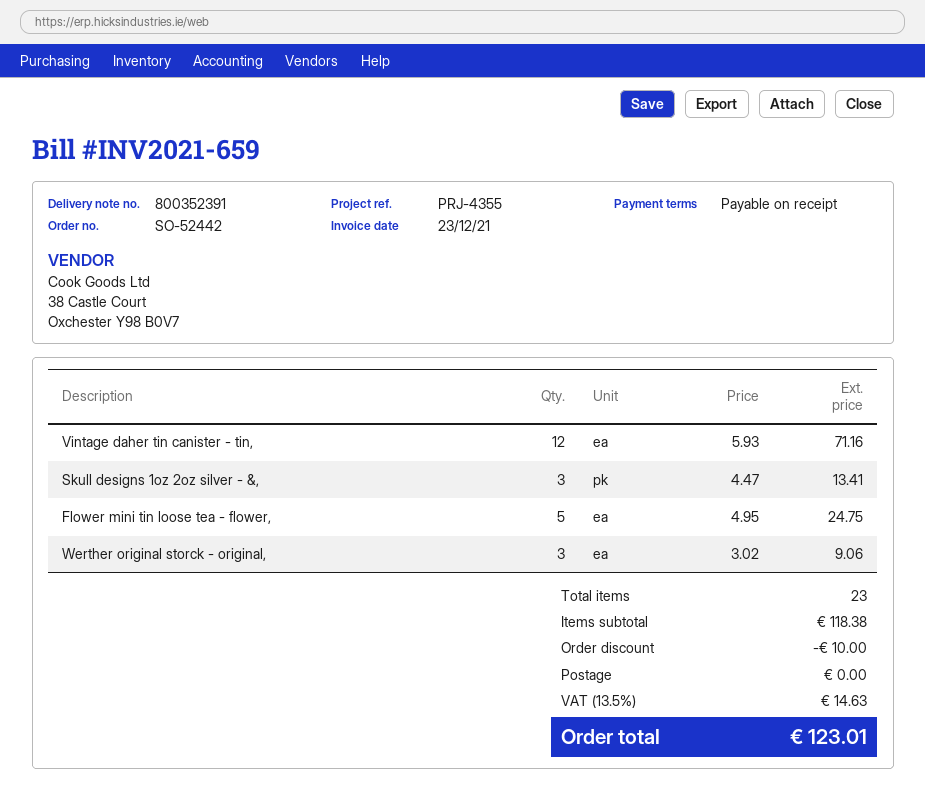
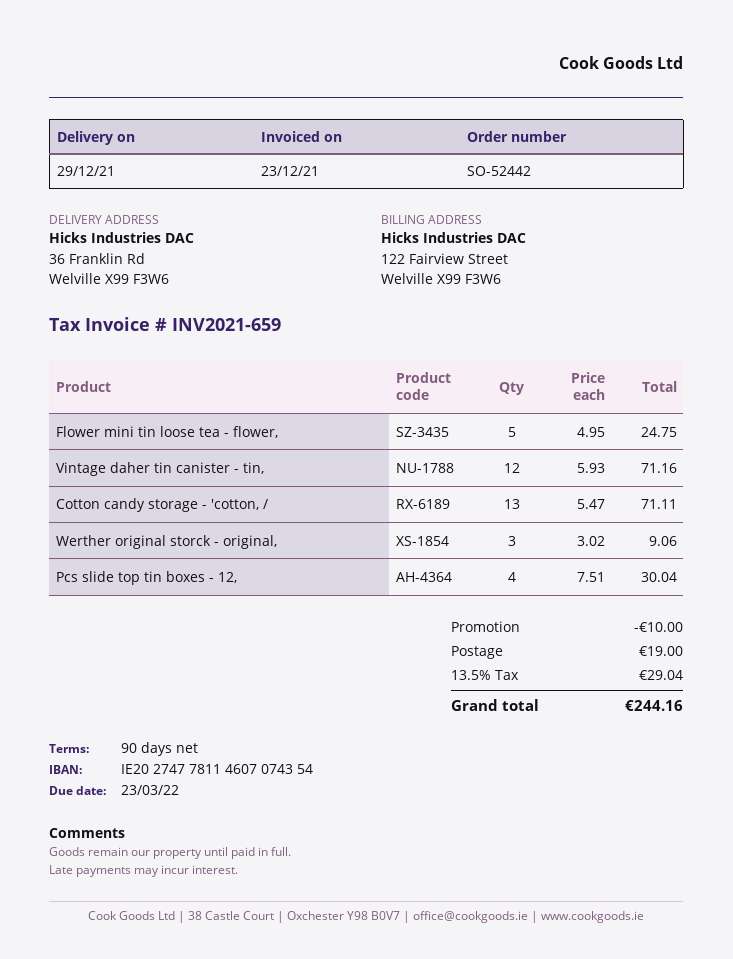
payment terms: on receipt -> 90 days
Skull designs 1oz 2oz silver - &,: 3 x 4.47 = 13.41 -> none
Cotton candy storage - 'cotton, /: none -> 13 x 5.47 = 71.11
Pcs slide top tin boxes - 12,: none -> 4 x 7.51 = 30.04
shipping: 0.00 -> 19.00
tax: 13.5% = 14.63 -> 13.5% = 29.04
total: 123.01 -> 244.16

